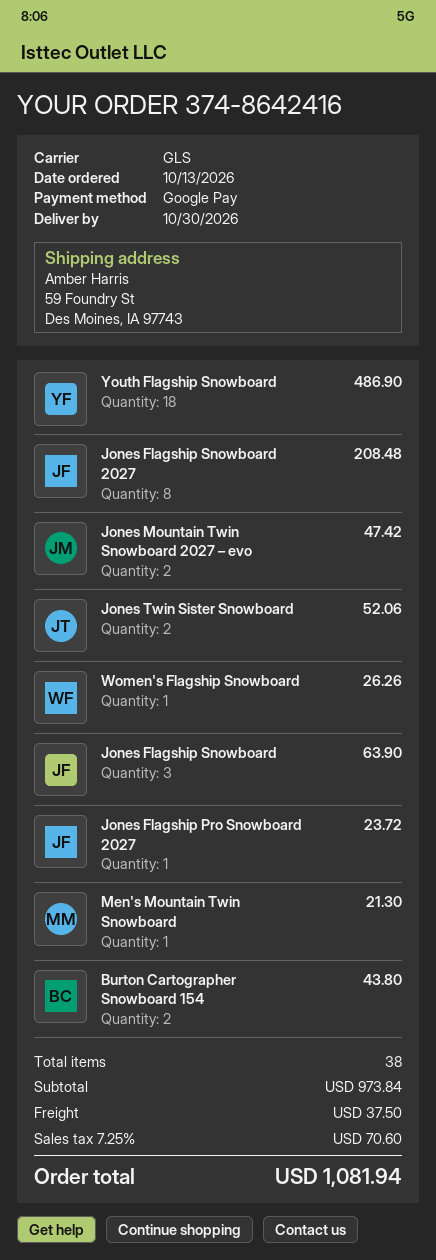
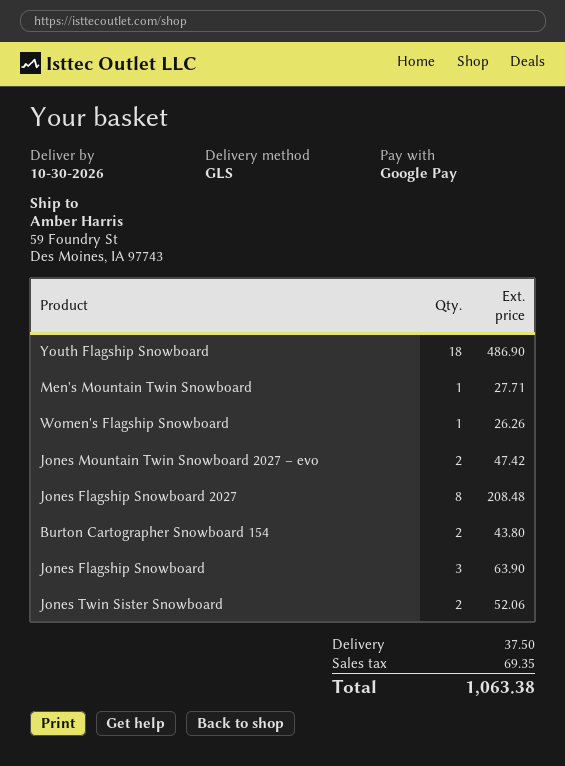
Jones Flagship Pro Snowboard 2027: 1 for 23.72 -> none
Men's Mountain Twin Snowboard: 1 for 21.30 -> 1 for 27.71
tax: 70.60 -> 69.35
total: 1081.94 -> 1063.38

